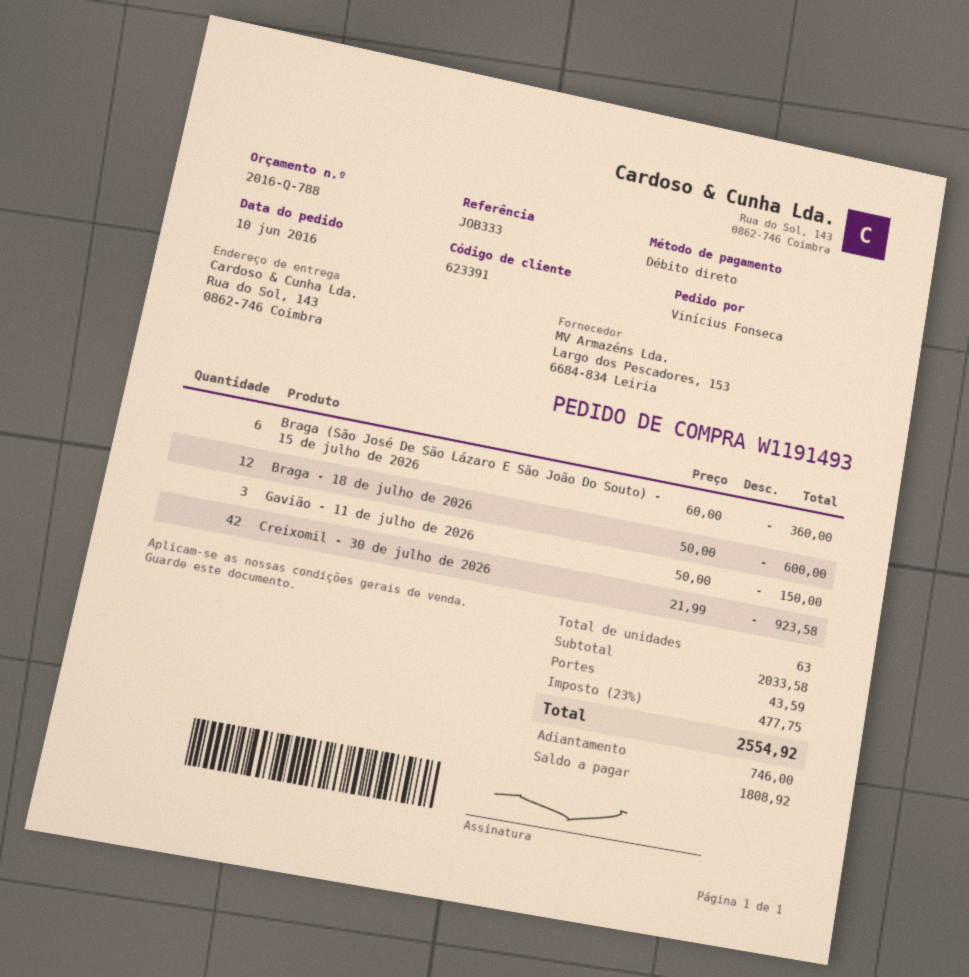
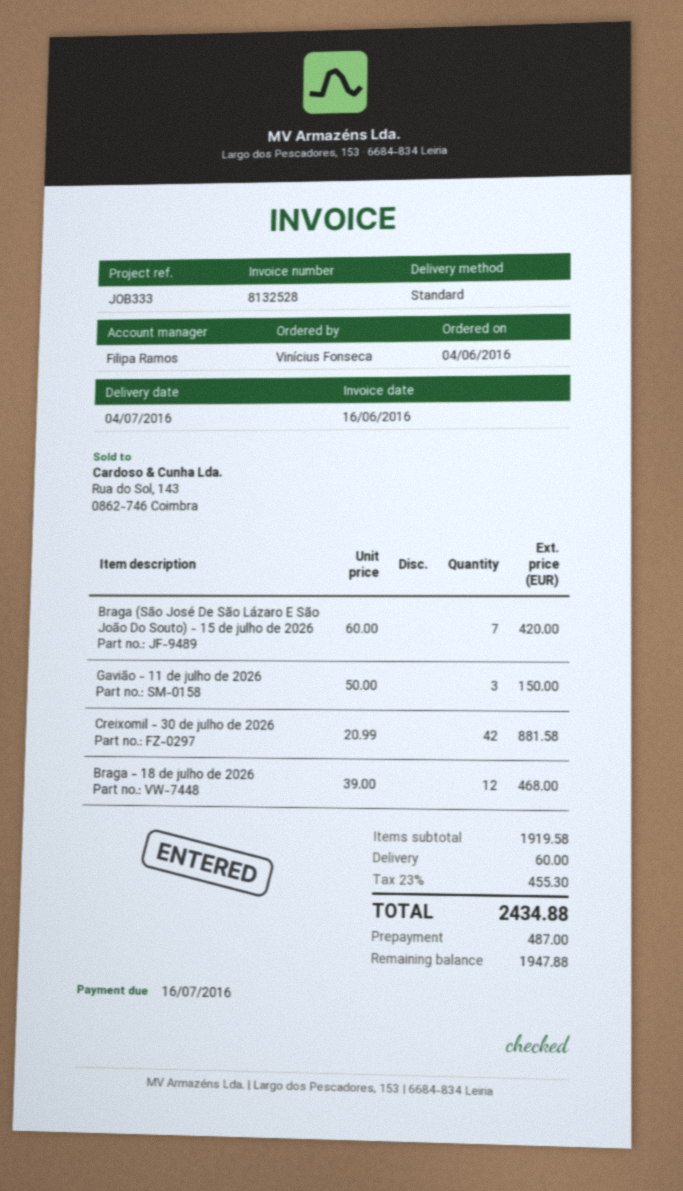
order date: 2016-06-10 -> 2016-06-04
Braga (São José De São Lázaro E São João Do Souto) - 15 de julho de 2026: 6 x 60.00 = 360.00 -> 7 x 60.00 = 420.00
Braga - 18 de julho de 2026: 12 x 50.00 = 600.00 -> 12 x 39.00 = 468.00
Creixomil - 30 de julho de 2026: 42 x 21.99 = 923.58 -> 42 x 20.99 = 881.58
subtotal: 2033.58 -> 1919.58
shipping: 43.59 -> 60.00
tax: 23% = 477.75 -> 23% = 455.30
total: 2554.92 -> 2434.88
deposit: 746.00 -> 487.00
balance: 1808.92 -> 1947.88

